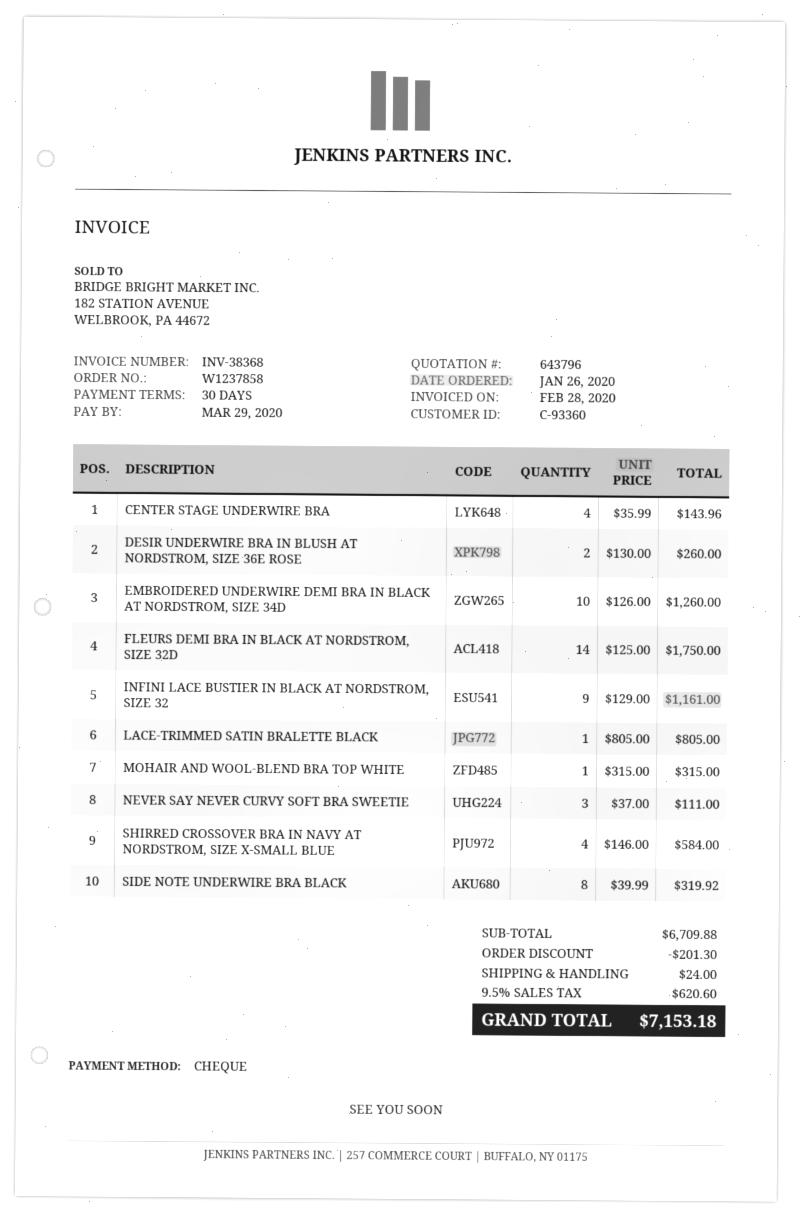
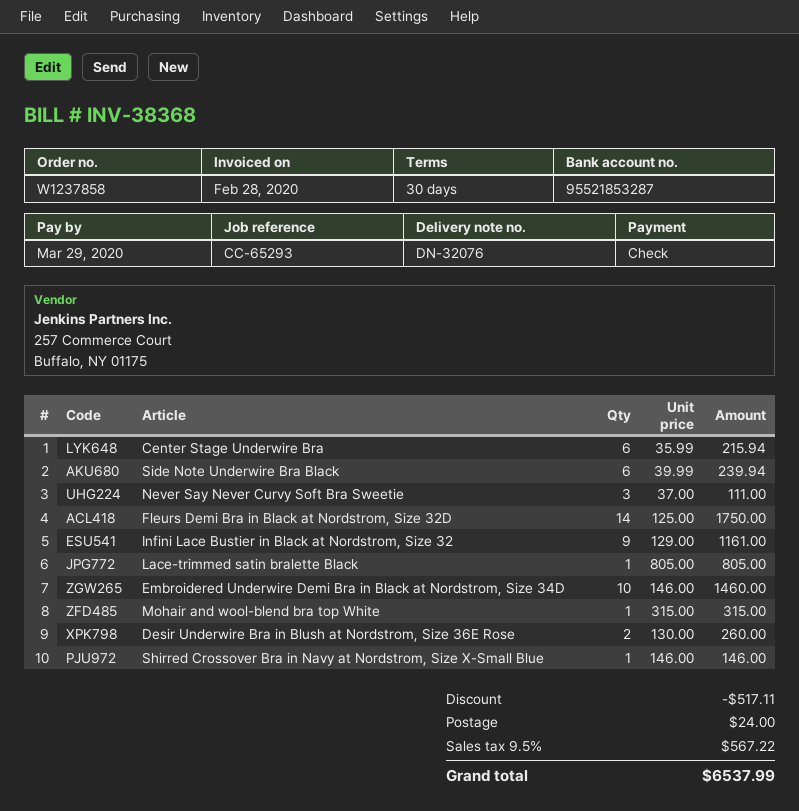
CENTER STAGE UNDERWIRE BRA: 4 x 35.99 = 143.96 -> 6 x 35.99 = 215.94
EMBROIDERED UNDERWIRE DEMI BRA IN BLACK AT NORDSTROM, SIZE 34D: 10 x 126.00 = 1260.00 -> 10 x 146.00 = 1460.00
SHIRRED CROSSOVER BRA IN NAVY AT NORDSTROM, SIZE X-SMALL BLUE: 4 x 146.00 = 584.00 -> 1 x 146.00 = 146.00
SIDE NOTE UNDERWIRE BRA BLACK: 8 x 39.99 = 319.92 -> 6 x 39.99 = 239.94
discount: 201.30 -> 517.11
tax: 9.5% = 620.60 -> 9.5% = 567.22
total: 7153.18 -> 6537.99

